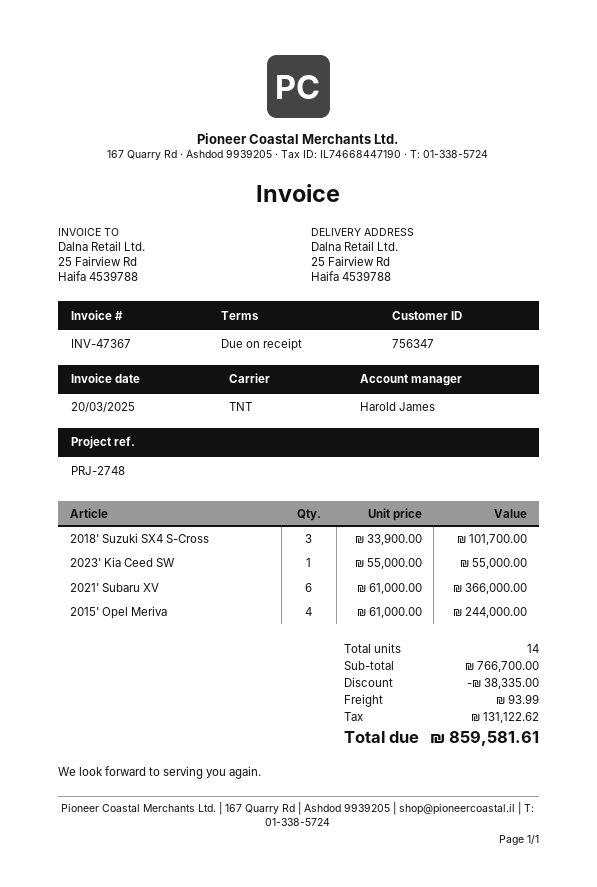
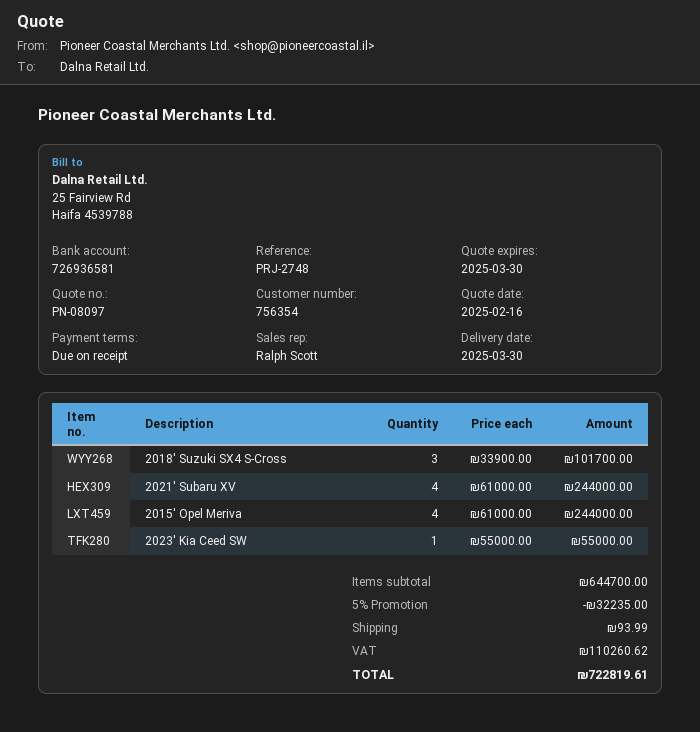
customer number: 756347 -> 756354
sales rep: Harold James -> Ralph Scott
2021' Subaru XV: 6 x 61000.00 = 366000.00 -> 4 x 61000.00 = 244000.00
subtotal: 766700.00 -> 644700.00
discount: 38335.00 -> 32235.00
tax: 131122.62 -> 110260.62
total: 859581.61 -> 722819.61

